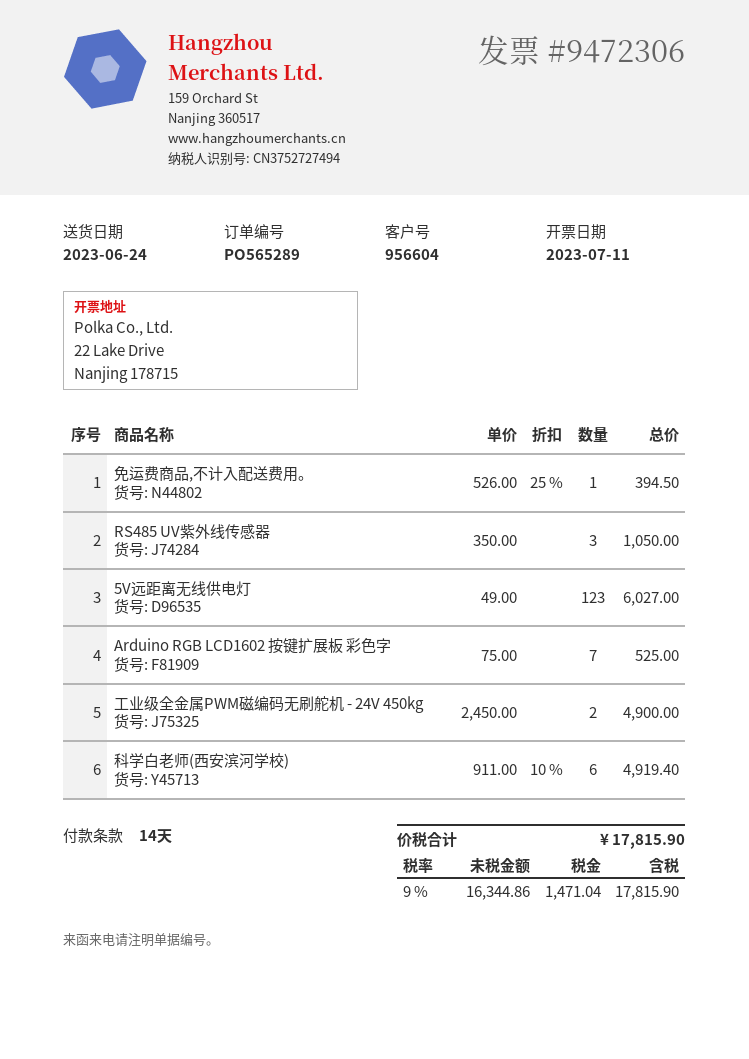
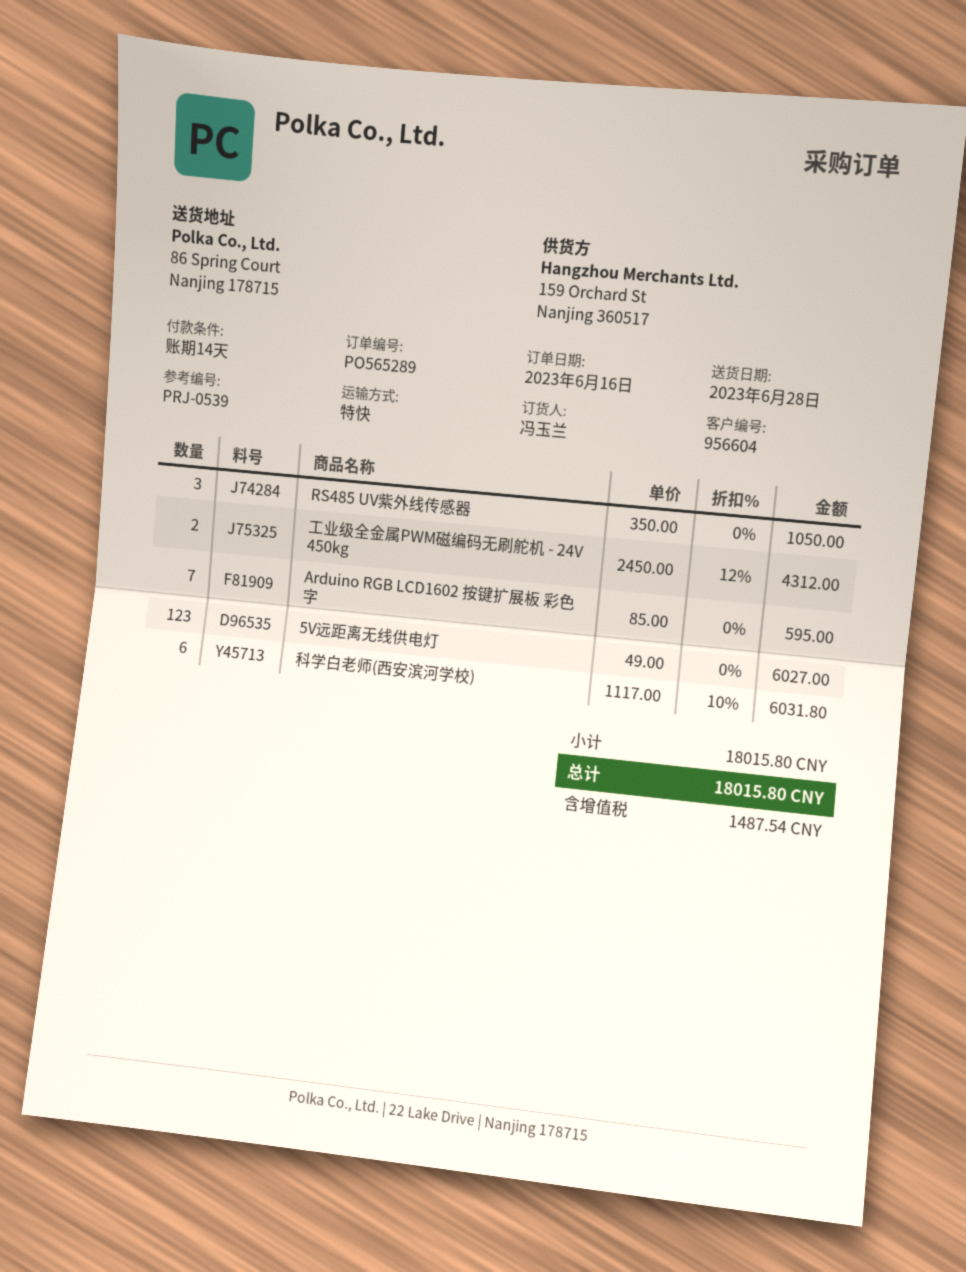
delivery date: 2023-06-24 -> 2023-06-28
免运费商品,不计入配送费用。: 1 x 526.00 - 25% = 394.50 -> none
Arduino RGB LCD1602 按键扩展板 彩色字: 7 x 75.00 = 525.00 -> 7 x 85.00 = 595.00
工业级全金属PWM磁编码无刷舵机 - 24V 450kg: 2 x 2450.00 = 4900.00 -> 2 x 2450.00 - 12% = 4312.00
科学白老师(西安滨河学校): 6 x 911.00 - 10% = 4919.40 -> 6 x 1117.00 - 10% = 6031.80
tax: 1471.04 -> 1487.54
total: 17815.90 -> 18015.80

